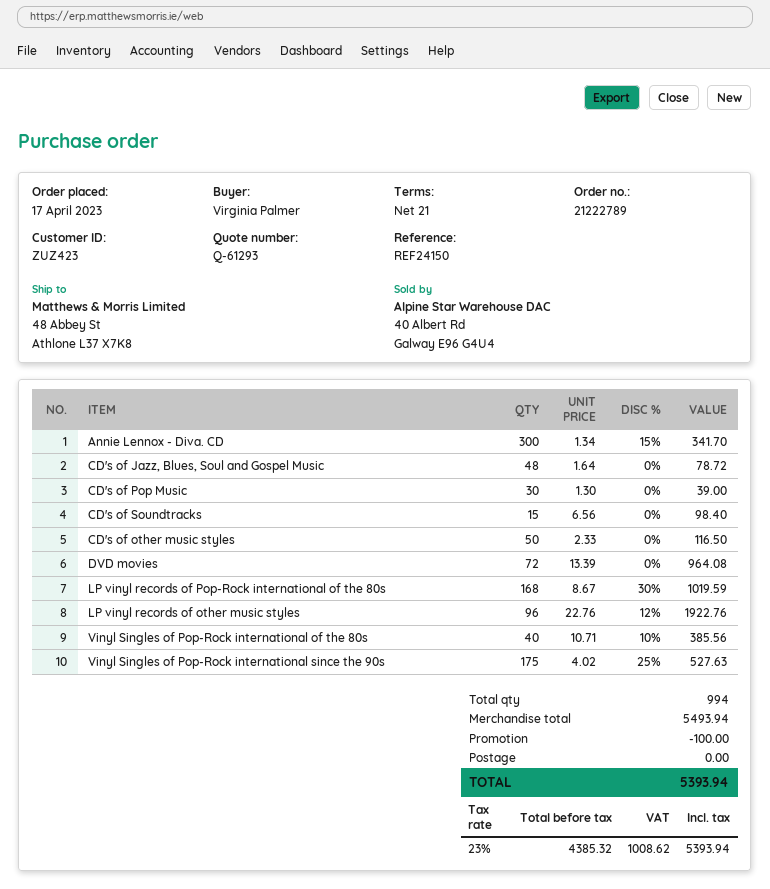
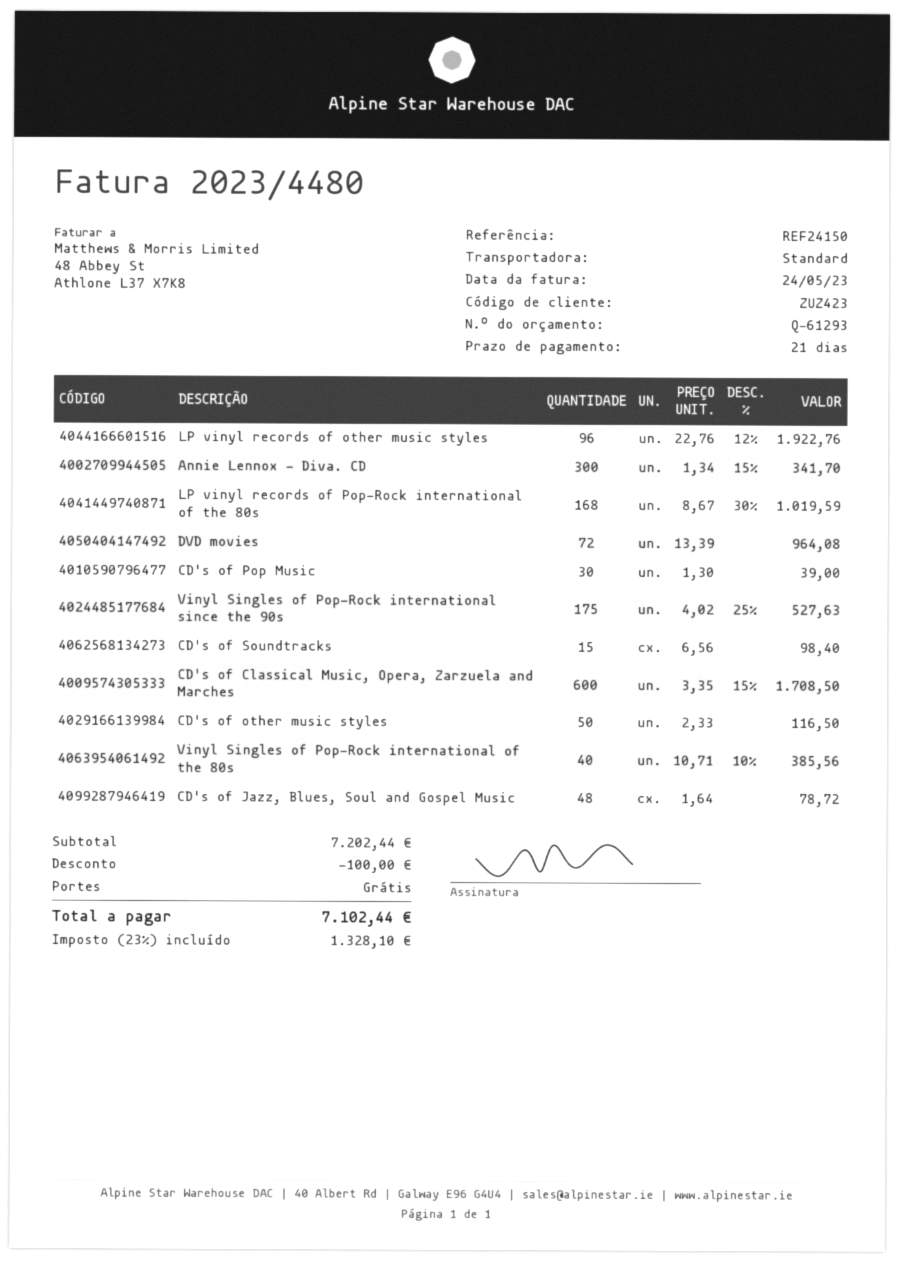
CD's of Classical Music, Opera, Zarzuela and Marches: none -> 600 x 3.35 - 15% = 1708.50
subtotal: 5493.94 -> 7202.44
tax: 23% = 1008.62 -> 23% = 1328.10
total: 5393.94 -> 7102.44

